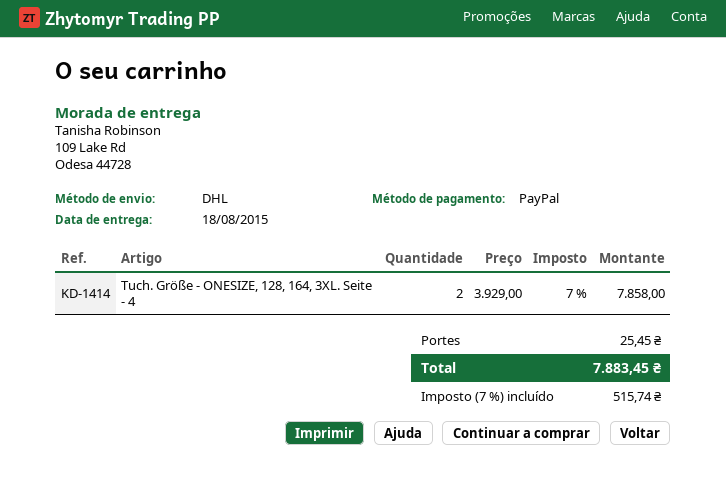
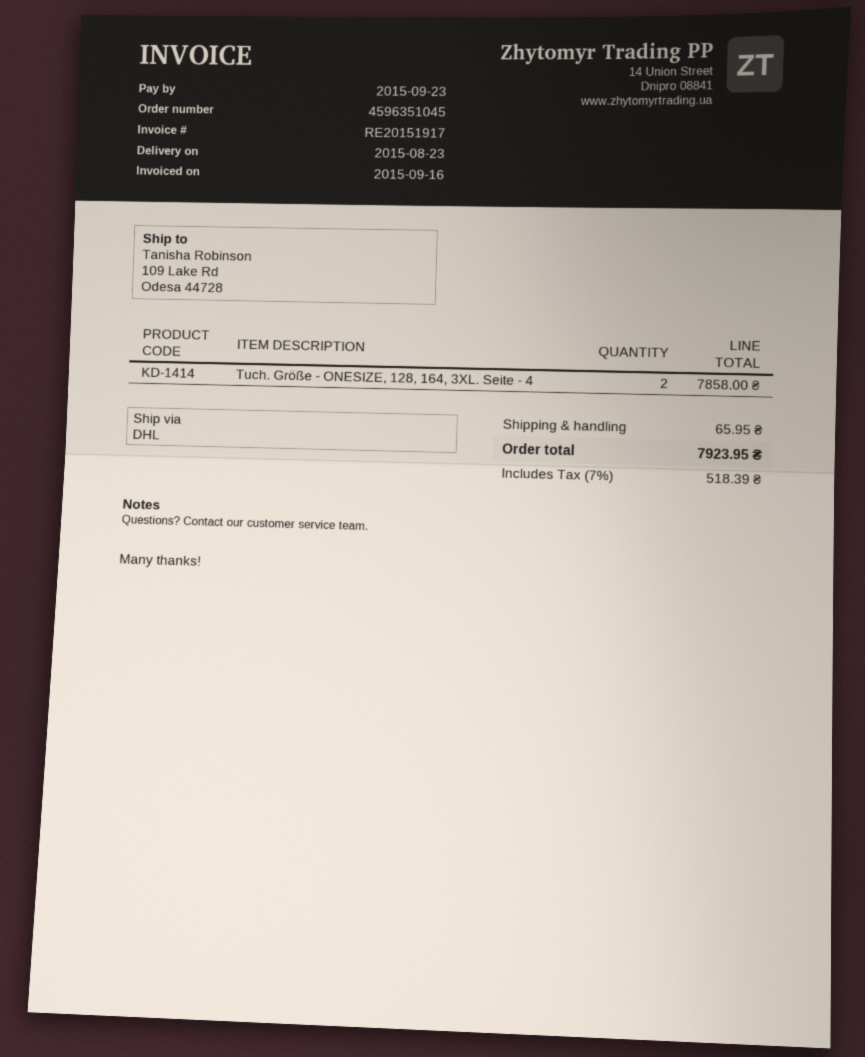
delivery date: 2015-08-18 -> 2015-08-23
shipping: 25.45 -> 65.95
tax: 7% = 515.74 -> 7% = 518.39
total: 7883.45 -> 7923.95

